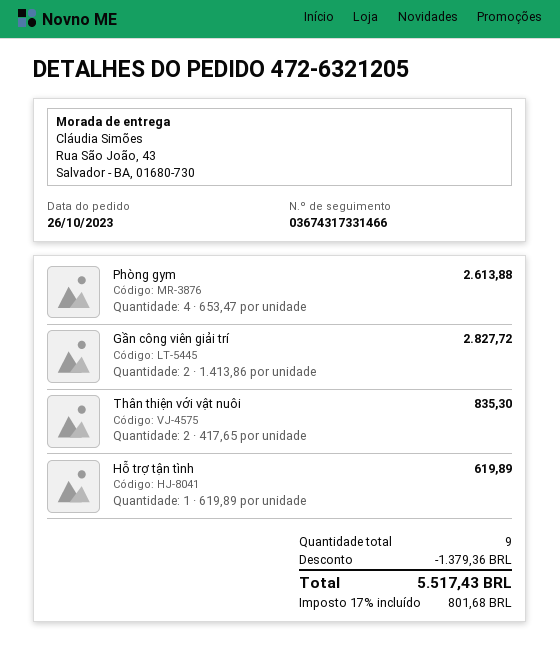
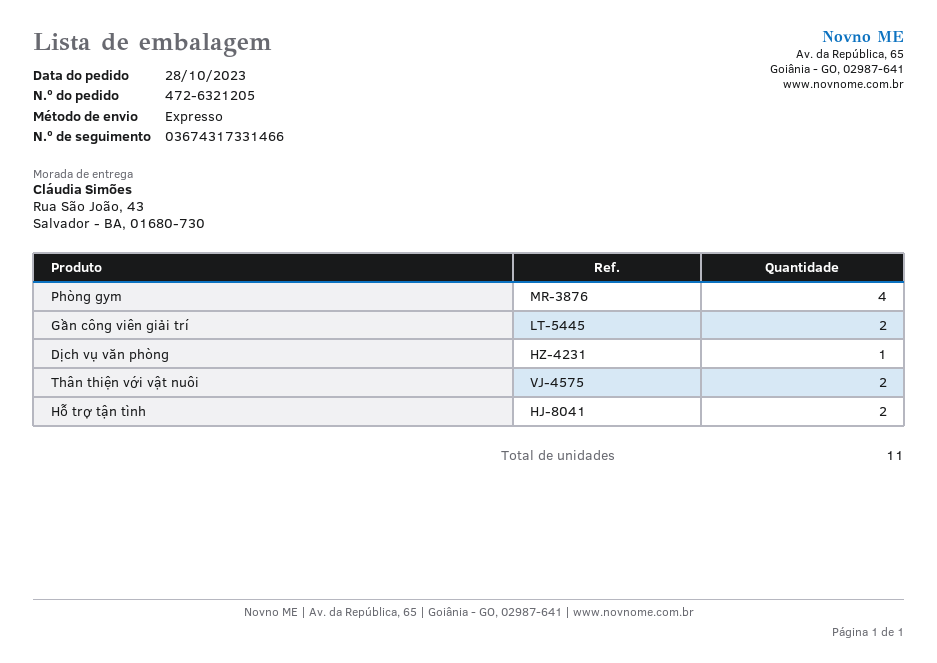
order date: 2023-10-26 -> 2023-10-28
Hỗ trợ tận tình: 1 -> 2
Dịch vụ văn phòng: none -> 1
total quantity: 9 -> 11

